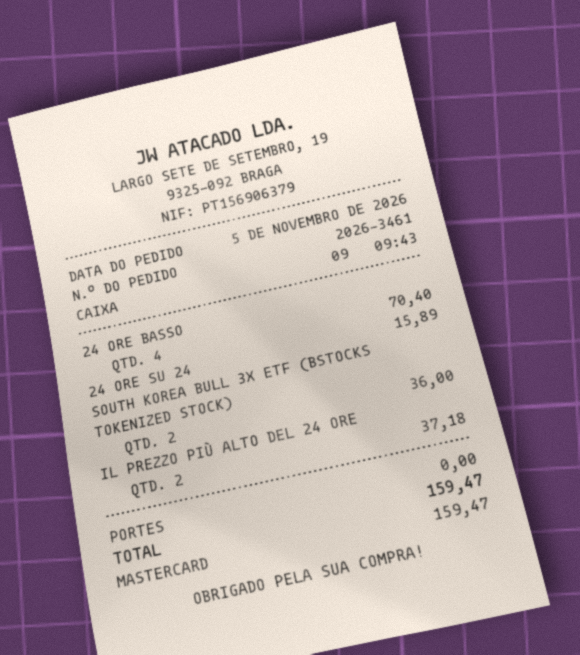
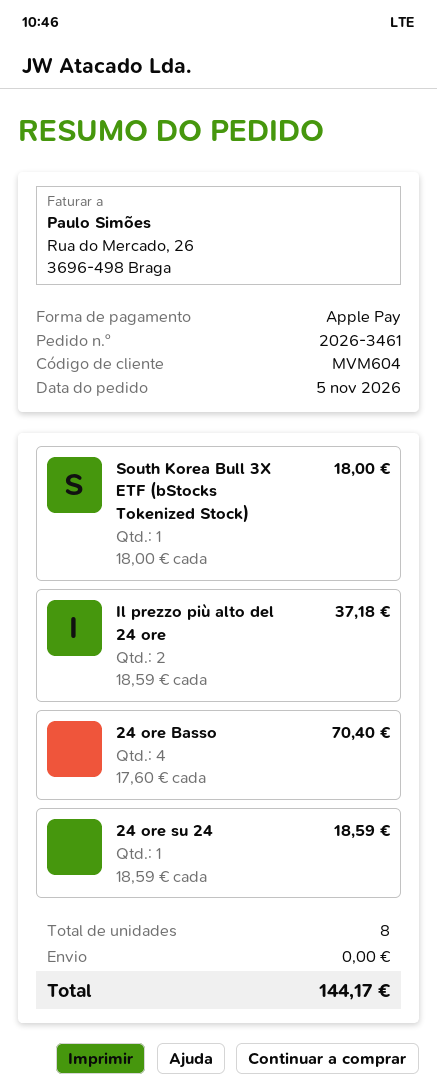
payment method: Mastercard -> Apple Pay
24 ORE SU 24: 1 for 15.89 -> 1 for 18.59
SOUTH KOREA BULL 3X ETF (BSTOCKS TOKENIZED STOCK): 2 for 36.00 -> 1 for 18.00
total: 159.47 -> 144.17

